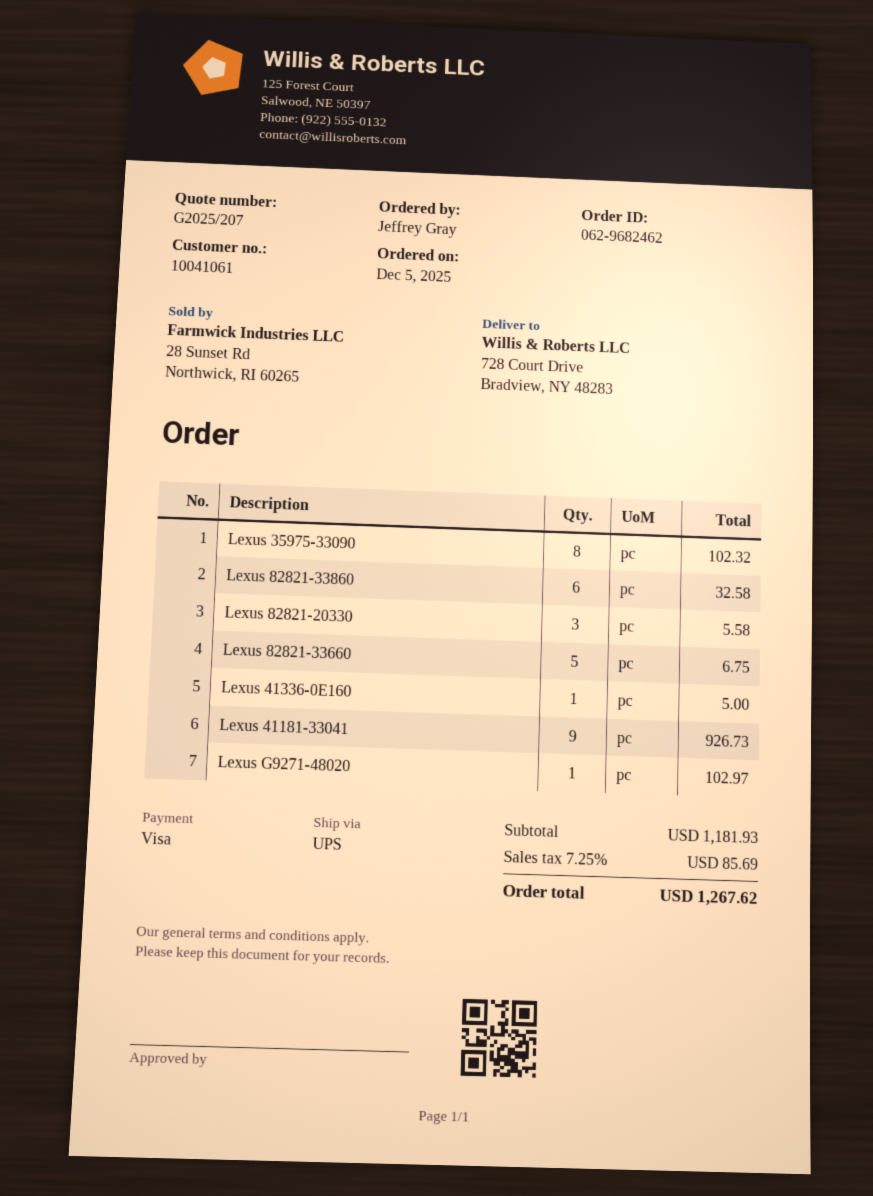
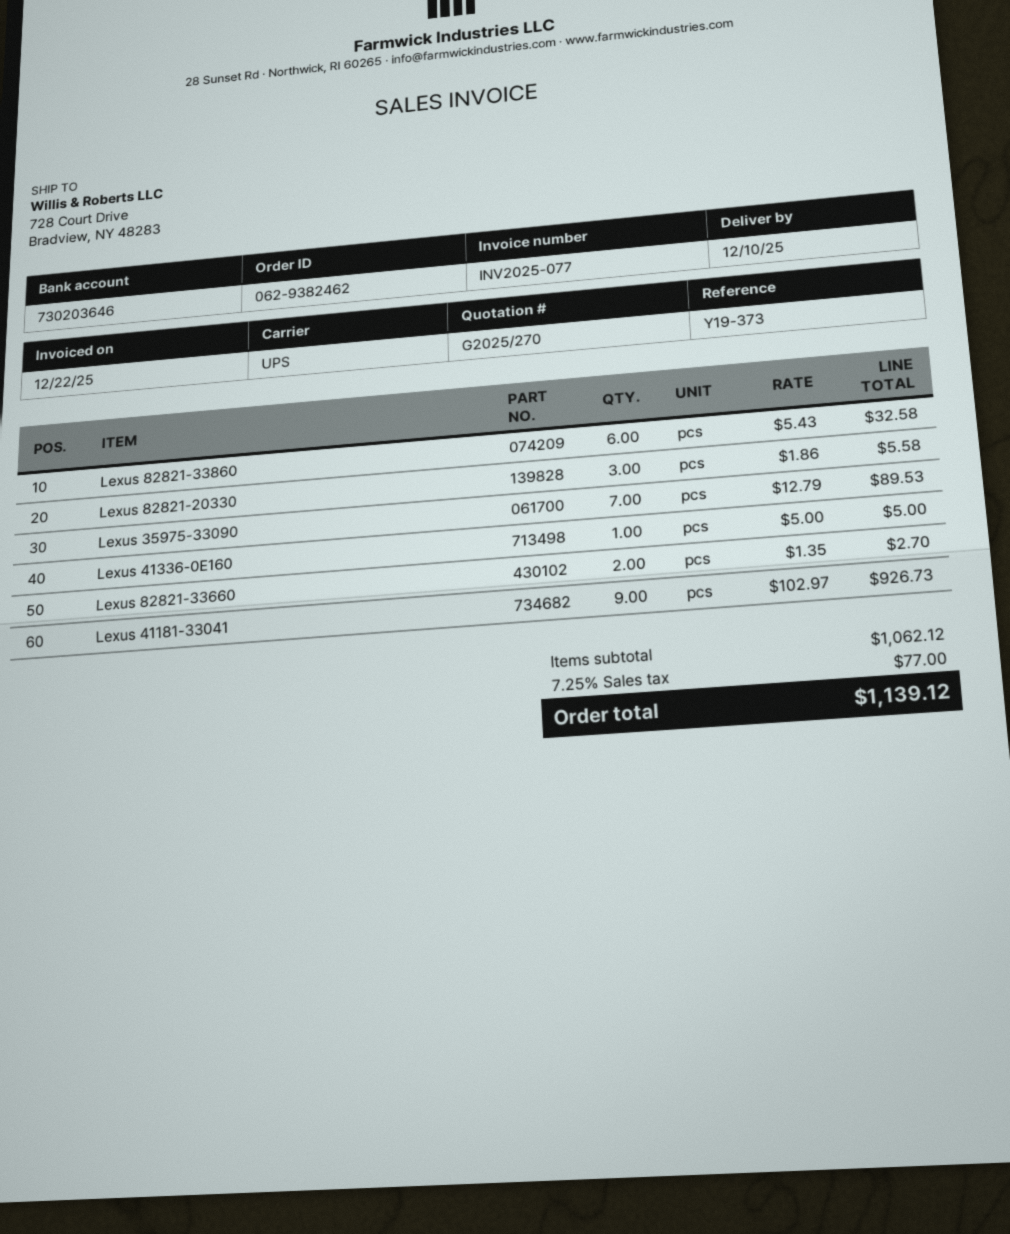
quote number: G2025/207 -> G2025/270
order number: 062-9682462 -> 062-9382462
Lexus 35975-33090: 8 for 102.32 -> 7 for 89.53
Lexus 82821-33660: 5 for 6.75 -> 2 for 2.70
Lexus G9271-48020: 1 for 102.97 -> none
subtotal: 1181.93 -> 1062.12
tax: 7.25% = 85.69 -> 7.25% = 77.00
total: 1267.62 -> 1139.12

